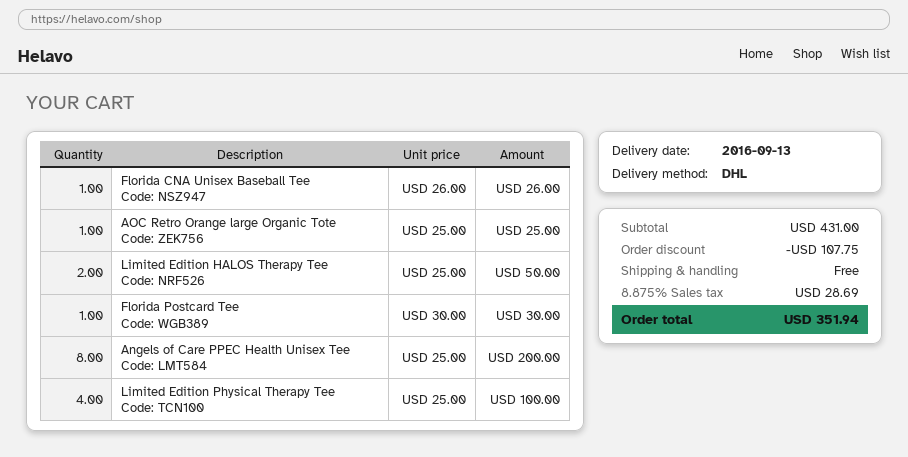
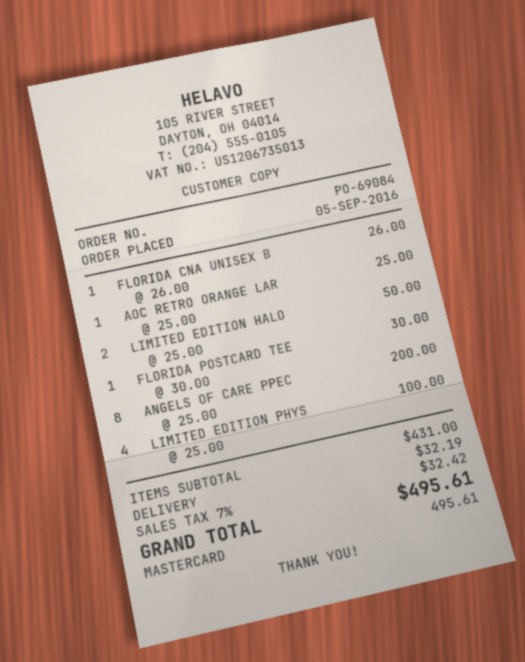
discount: 107.75 -> none
shipping: 0.00 -> 32.19
tax: 8.875% = 28.69 -> 7% = 32.42
total: 351.94 -> 495.61

